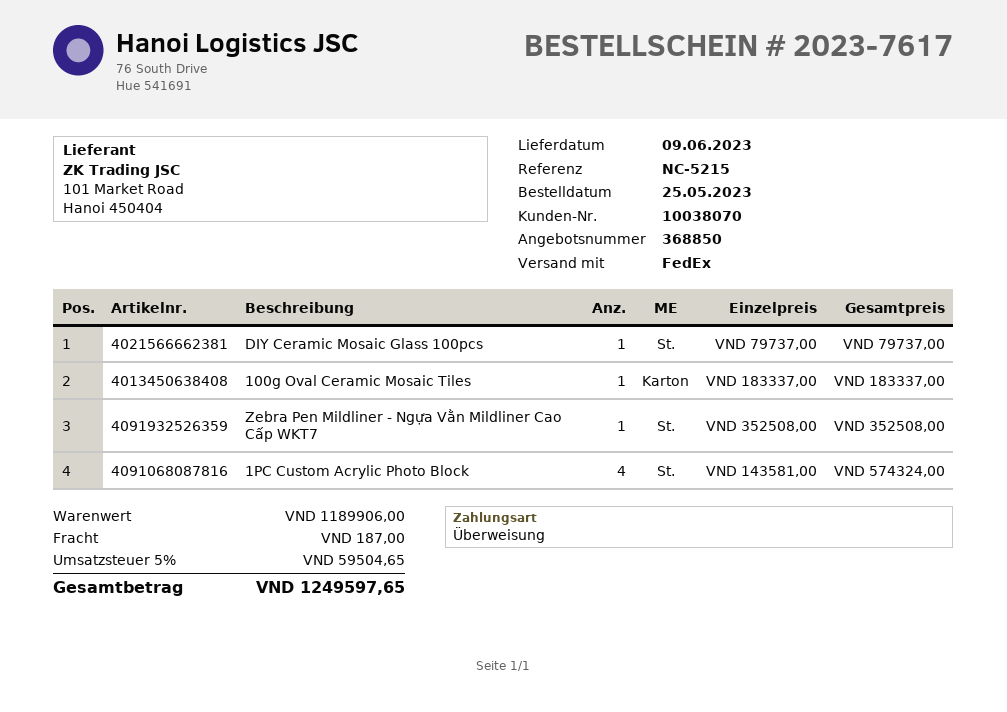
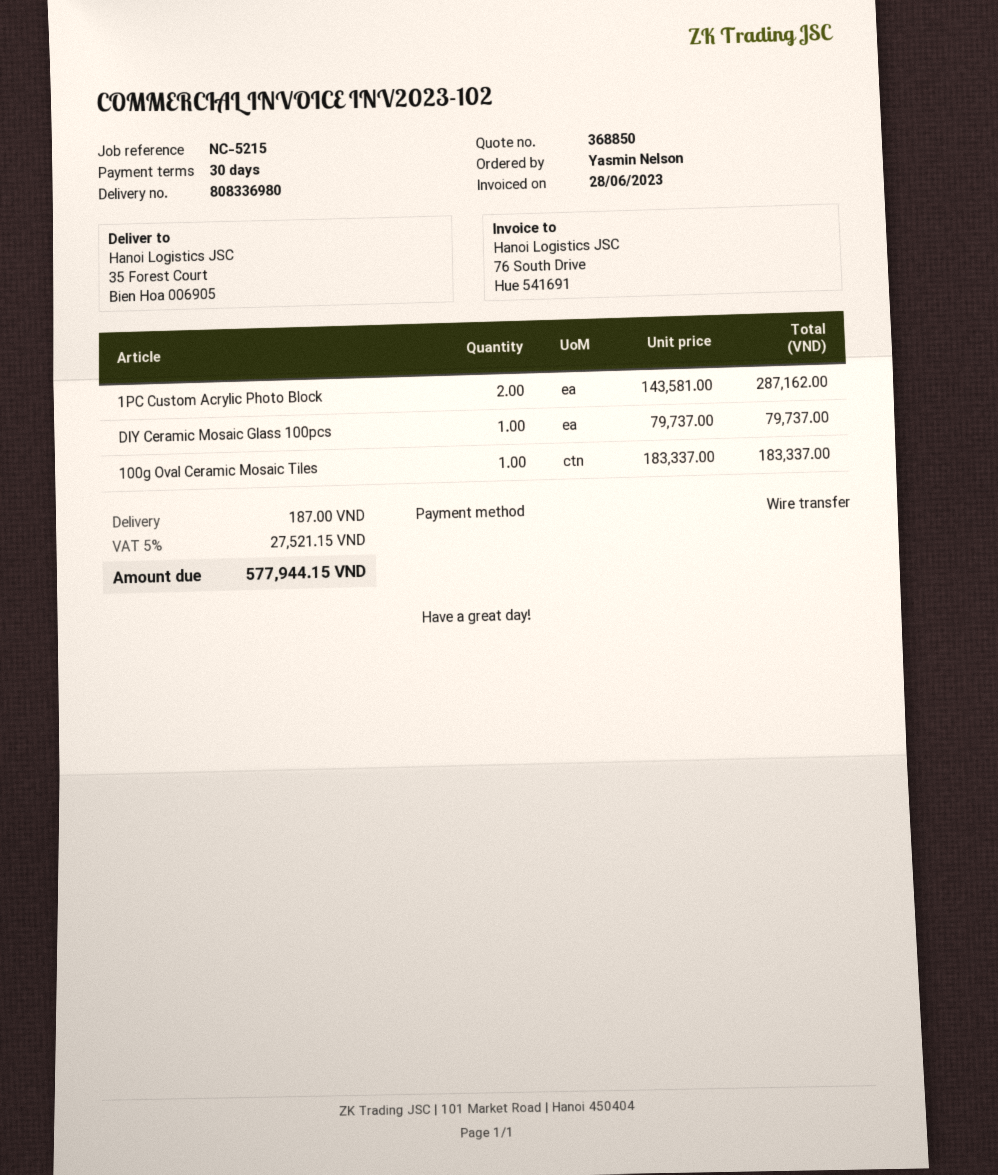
Zebra Pen Mildliner - Ngựa Vằn Mildliner Cao Cấp WKT7: 1 x 352508.00 = 352508.00 -> none
1PC Custom Acrylic Photo Block: 4 x 143581.00 = 574324.00 -> 2 x 143581.00 = 287162.00
tax: 5% = 59504.65 -> 5% = 27521.15
total: 1249597.65 -> 577944.15

